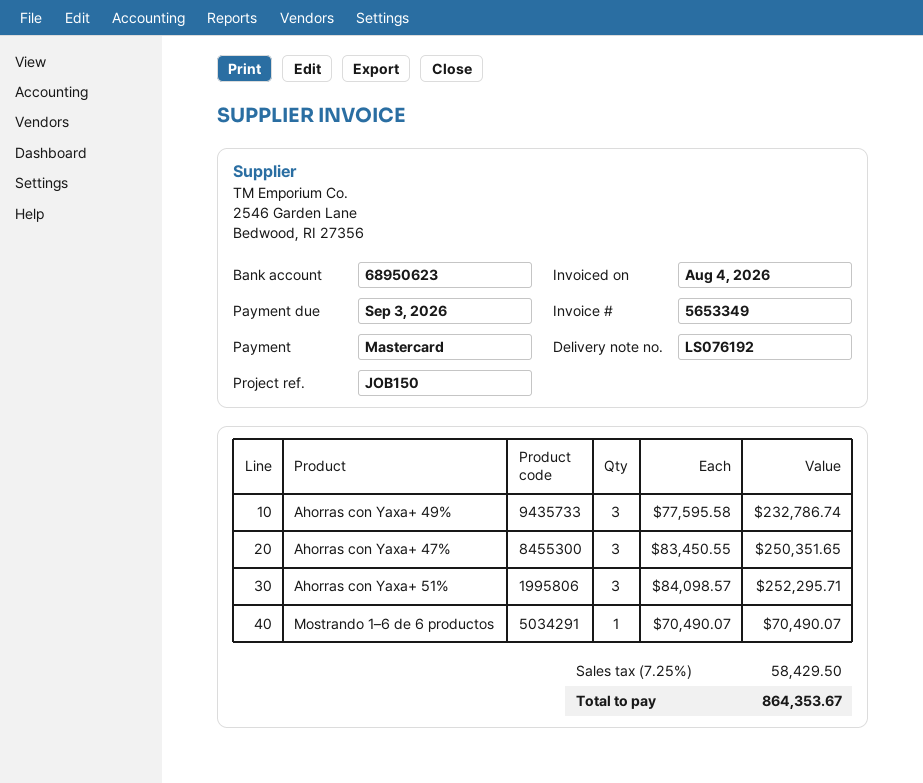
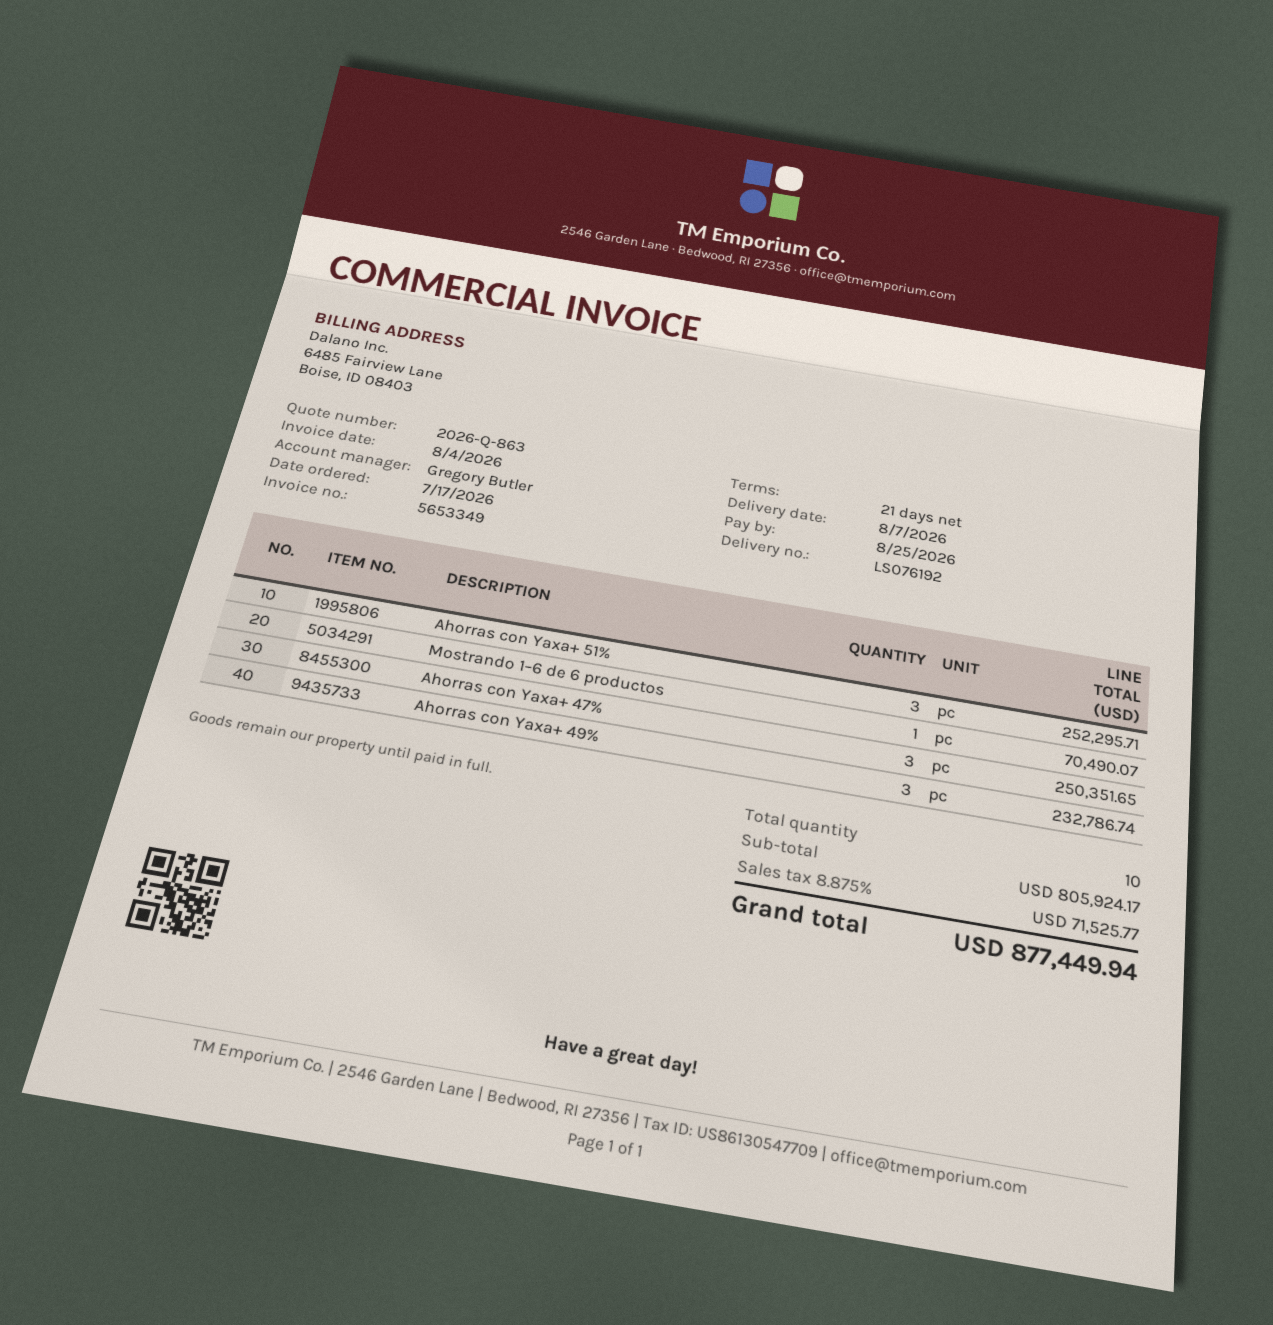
due date: 2026-09-03 -> 2026-08-25
tax: 7.25% = 58429.50 -> 8.875% = 71525.77
total: 864353.67 -> 877449.94

